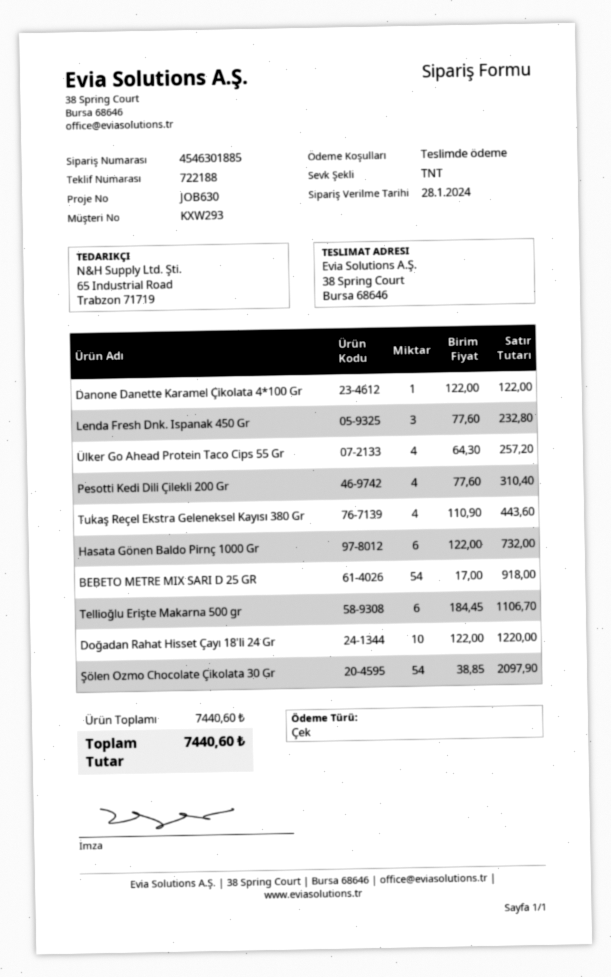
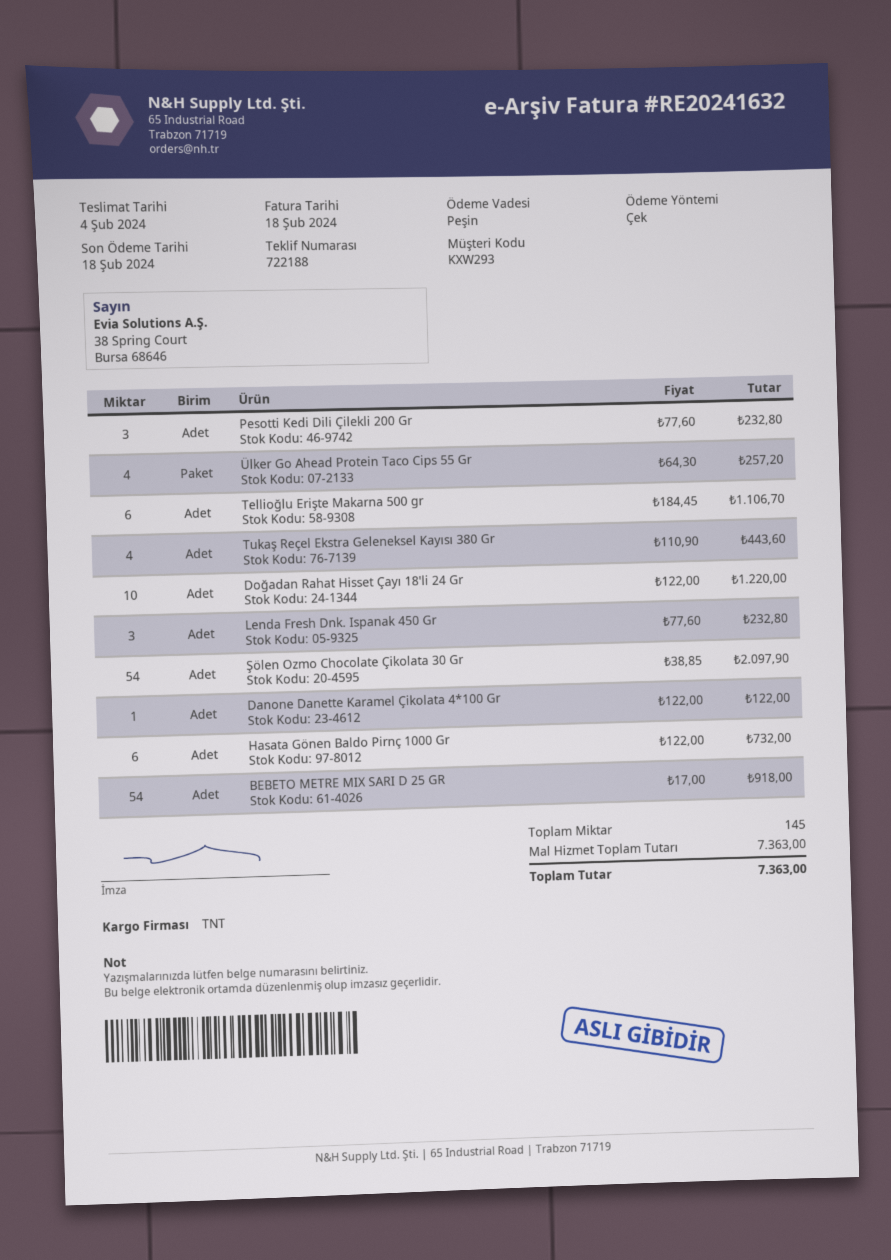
Pesotti Kedi Dili Çilekli 200 Gr: 4 x 77.60 = 310.40 -> 3 x 77.60 = 232.80
subtotal: 7440.60 -> 7363.00
total: 7440.60 -> 7363.00

